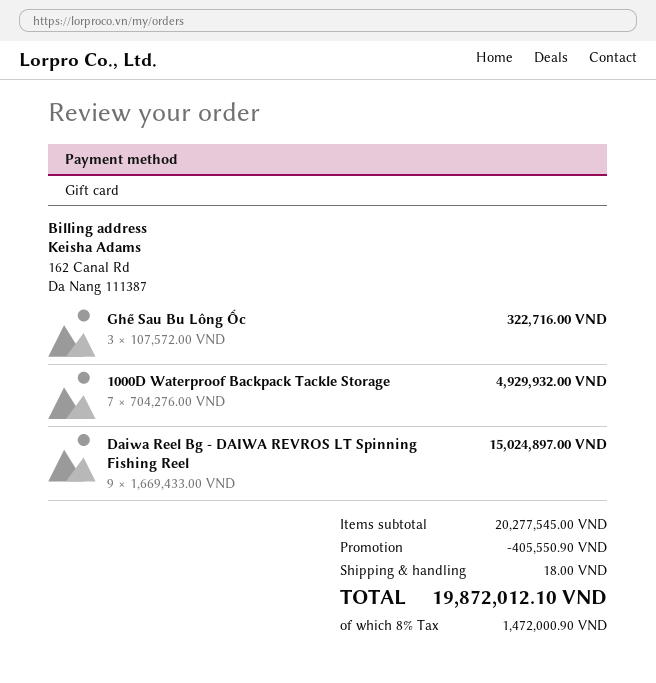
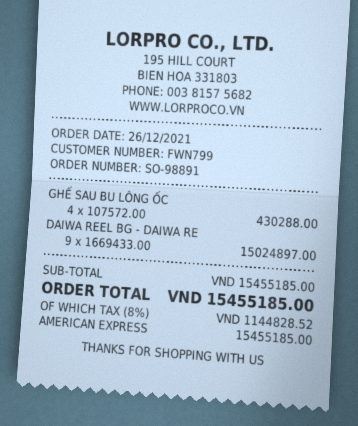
payment method: gift card -> American Express
Ghế Sau Bu Lông Ốc: 3 x 107572.00 = 322716.00 -> 4 x 107572.00 = 430288.00
1000D Waterproof Backpack Tackle Storage: 7 x 704276.00 = 4929932.00 -> none
subtotal: 20277545.00 -> 15455185.00
discount: 405550.90 -> none
shipping: 18.00 -> none
tax: 8% = 1472000.90 -> 8% = 1144828.52
total: 19872012.10 -> 15455185.00

